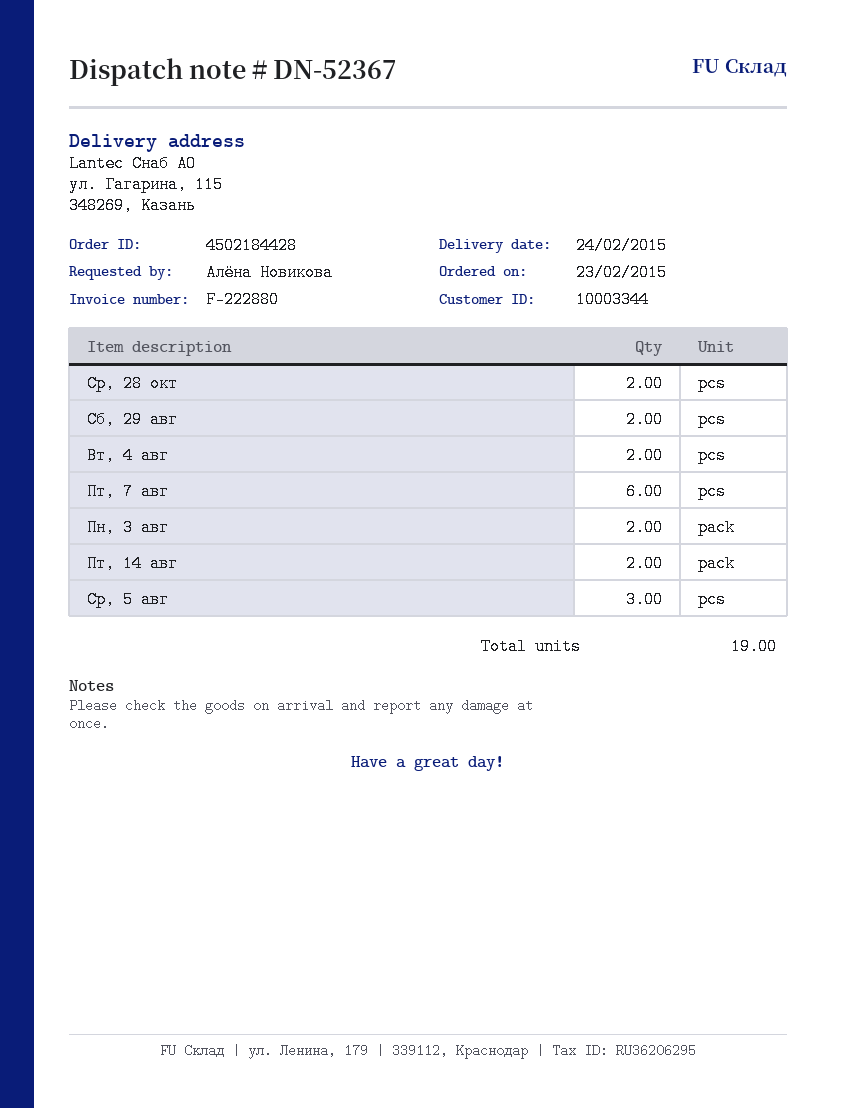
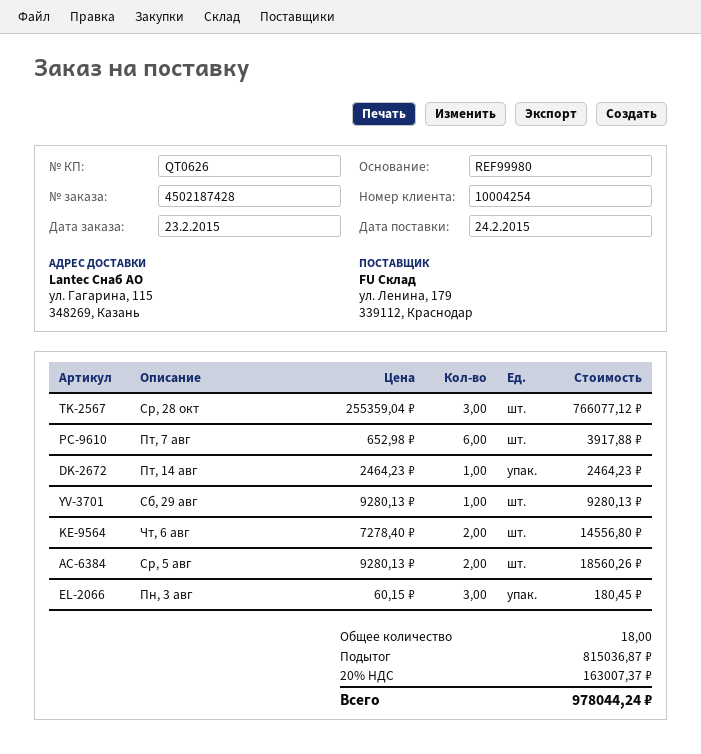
order number: 4502184428 -> 4502187428
customer number: 10003344 -> 10004254
Ср, 28 окт: 2 -> 3
Сб, 29 авг: 2 -> 1
Вт, 4 авг: 2 -> none
Пн, 3 авг: 2 -> 3
Пт, 14 авг: 2 -> 1
Ср, 5 авг: 3 -> 2
Чт, 6 авг: none -> 2
total quantity: 19 -> 18

